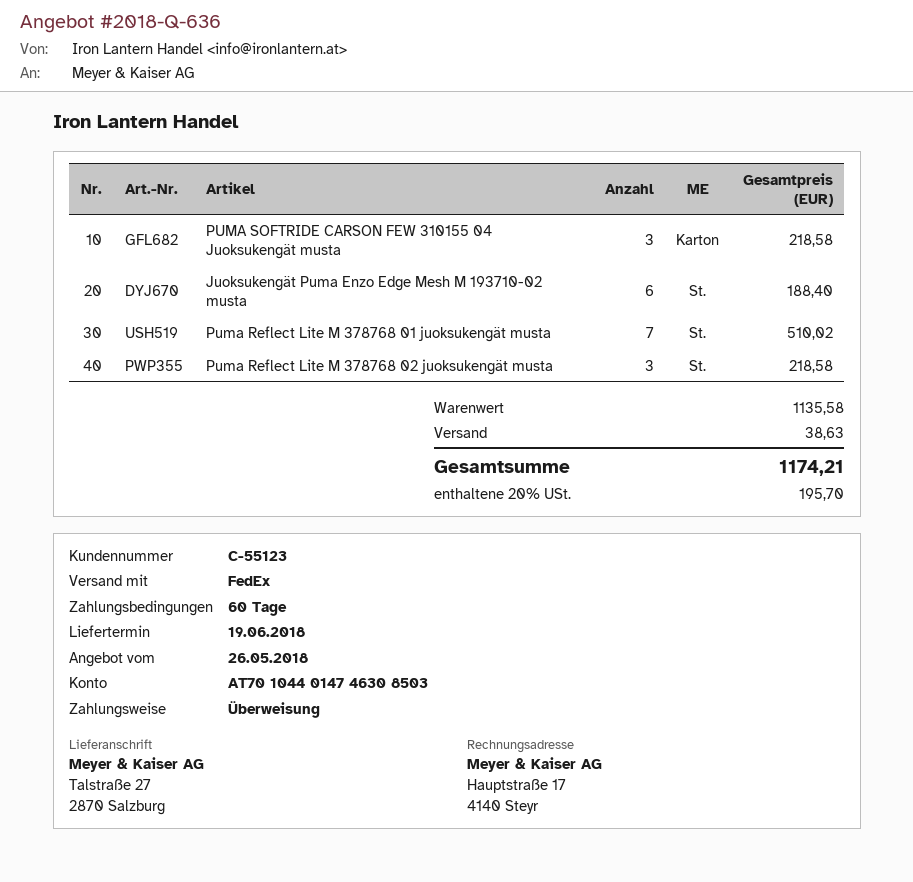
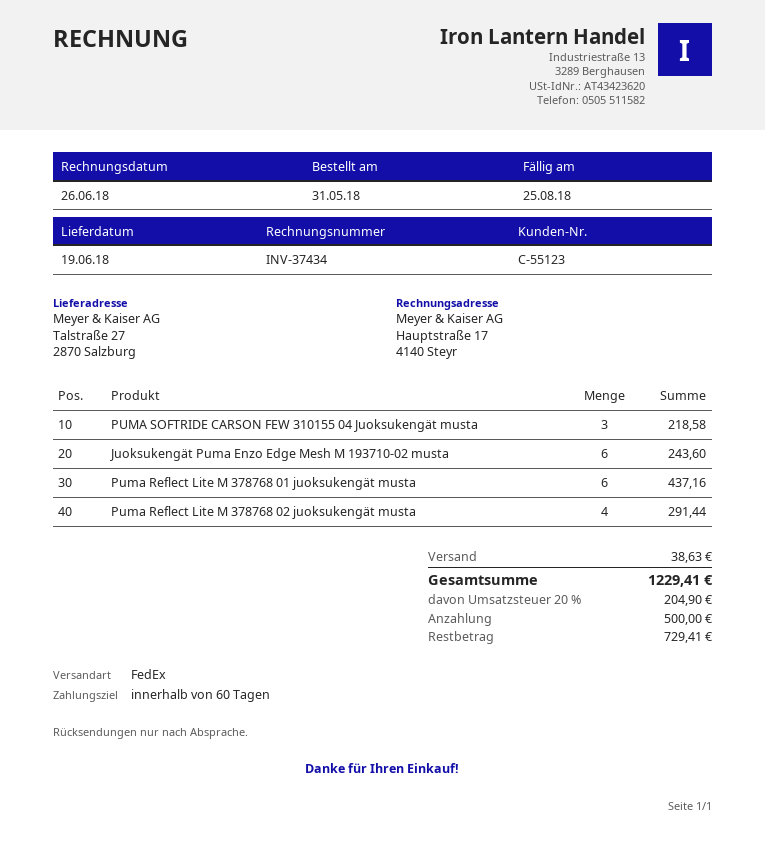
Juoksukengät Puma Enzo Edge Mesh M 193710-02 musta: 6 for 188.40 -> 6 for 243.60
Puma Reflect Lite M 378768 01 juoksukengät musta: 7 for 510.02 -> 6 for 437.16
Puma Reflect Lite M 378768 02 juoksukengät musta: 3 for 218.58 -> 4 for 291.44
tax: 20% = 195.70 -> 20% = 204.90
total: 1174.21 -> 1229.41

